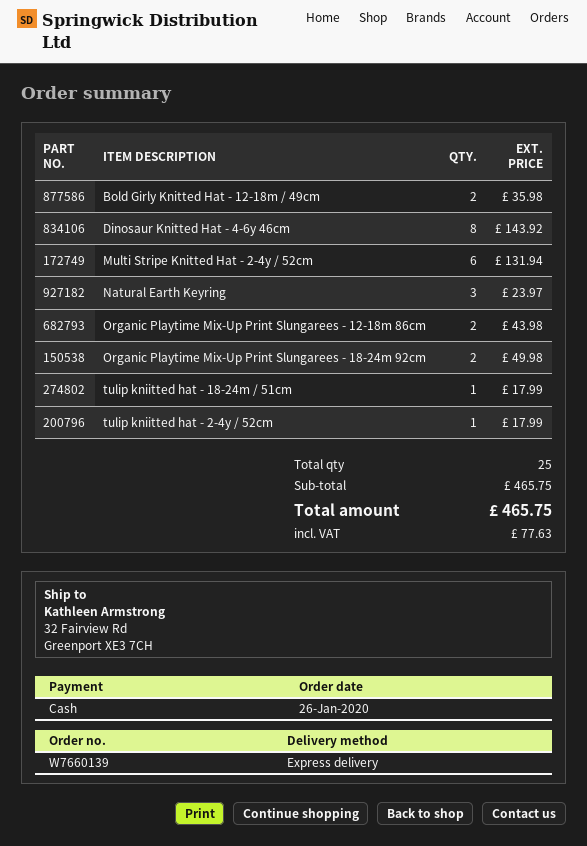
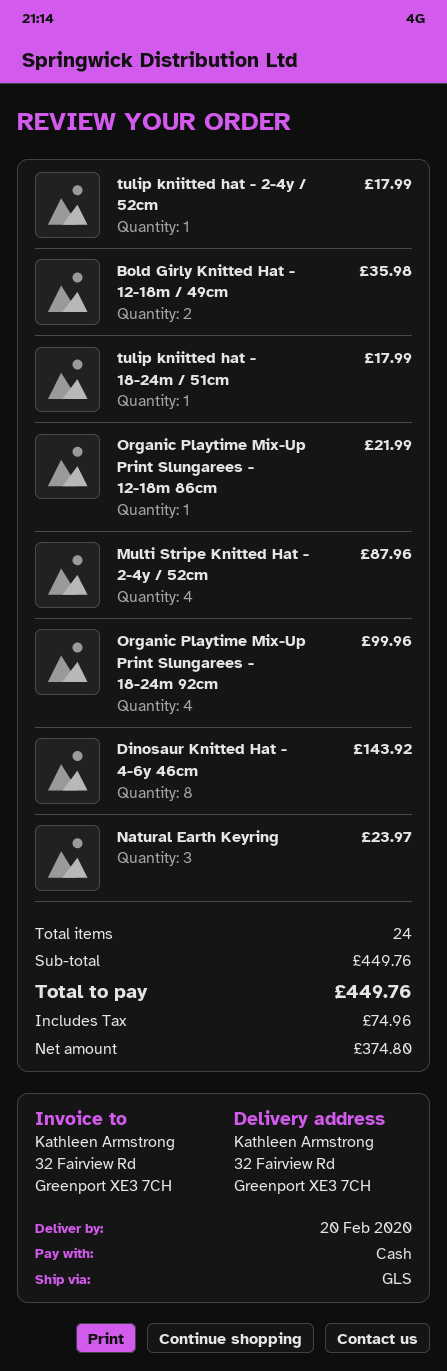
shipping method: express -> GLS
Multi Stripe Knitted Hat - 2-4y / 52cm: 6 for 131.94 -> 4 for 87.96
Organic Playtime Mix-Up Print Slungarees - 12-18m 86cm: 2 for 43.98 -> 1 for 21.99
Organic Playtime Mix-Up Print Slungarees - 18-24m 92cm: 2 for 49.98 -> 4 for 99.96
total quantity: 25 -> 24
subtotal: 465.75 -> 449.76
tax: 77.63 -> 74.96
total: 465.75 -> 449.76

